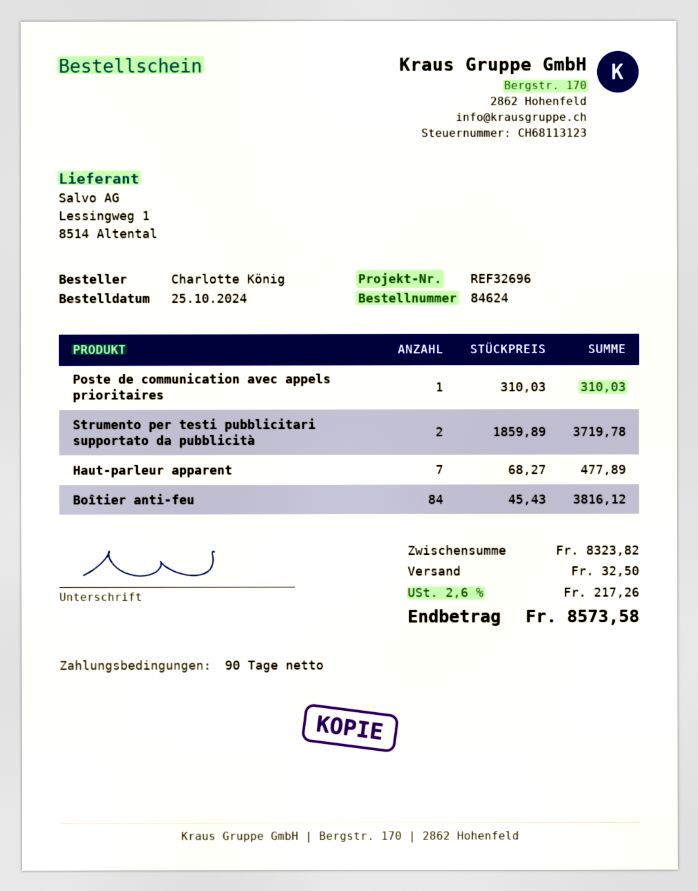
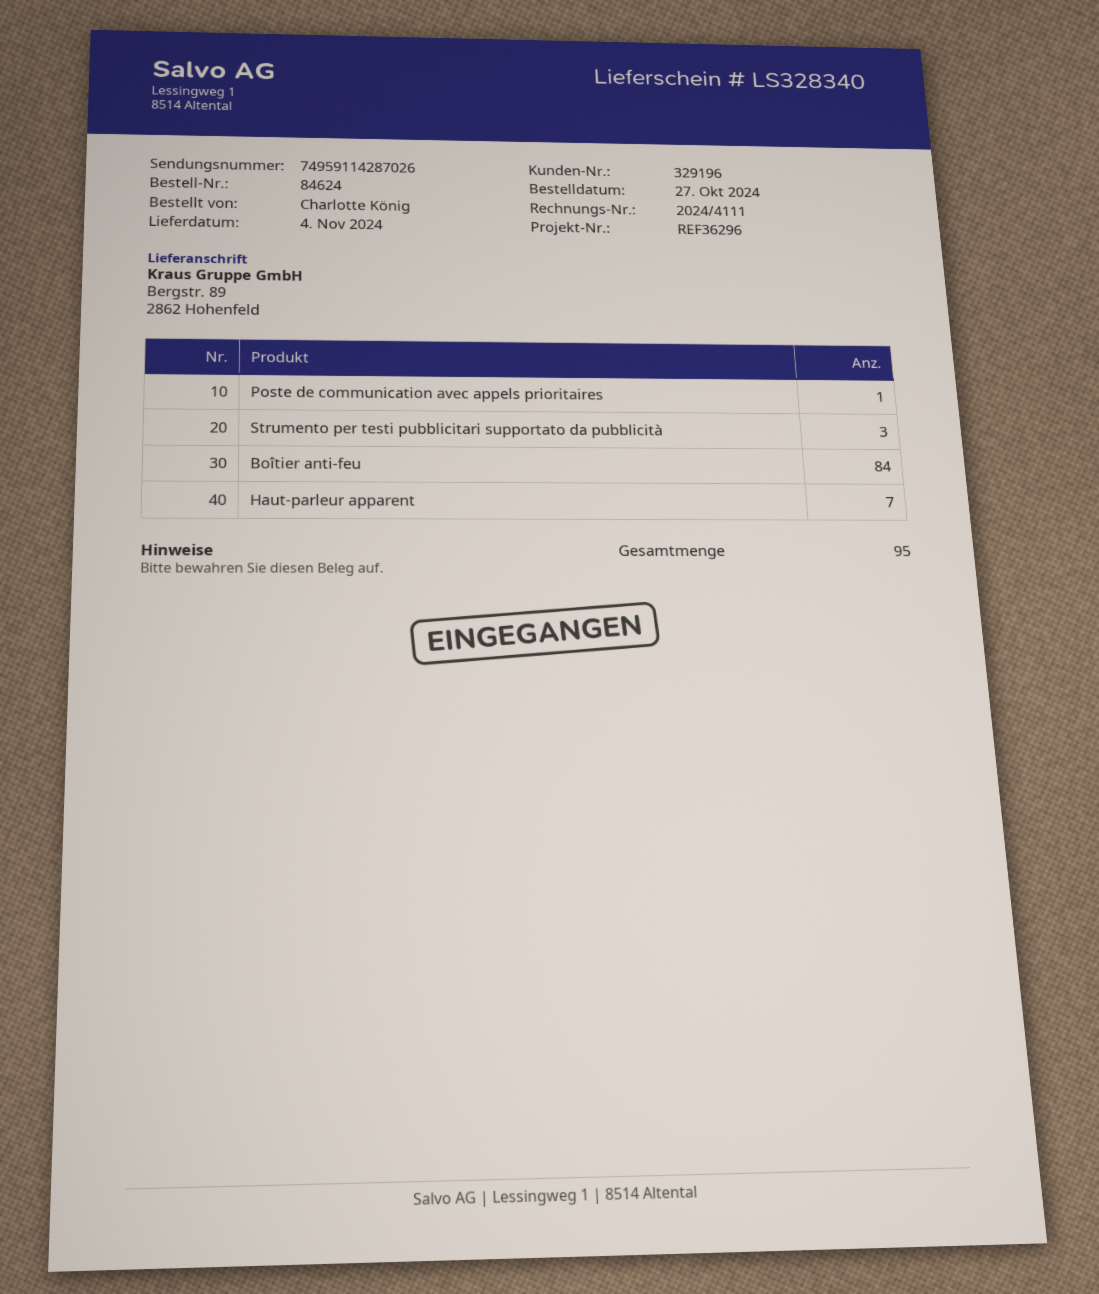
order date: 2024-10-25 -> 2024-10-27
reference: REF32696 -> REF36296
Strumento per testi pubblicitari supportato da pubblicità: 2 -> 3

